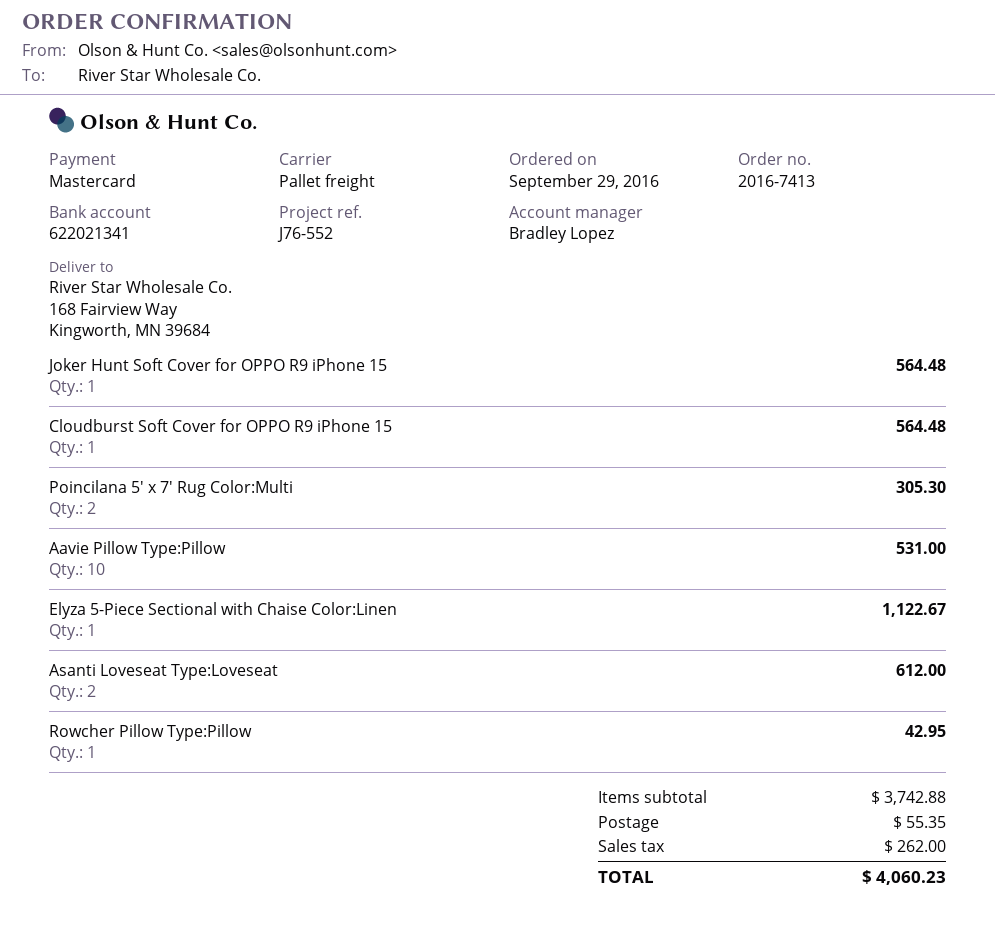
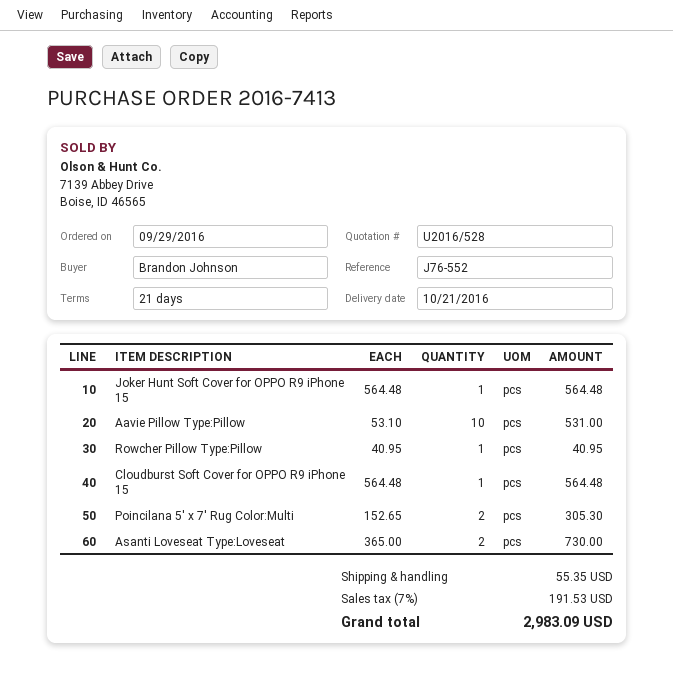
Elyza 5-Piece Sectional with Chaise Color:Linen: 1 for 1122.67 -> none
Asanti Loveseat Type:Loveseat: 2 for 612.00 -> 2 for 730.00
Rowcher Pillow Type:Pillow: 1 for 42.95 -> 1 for 40.95
tax: 262.00 -> 191.53
total: 4060.23 -> 2983.09

